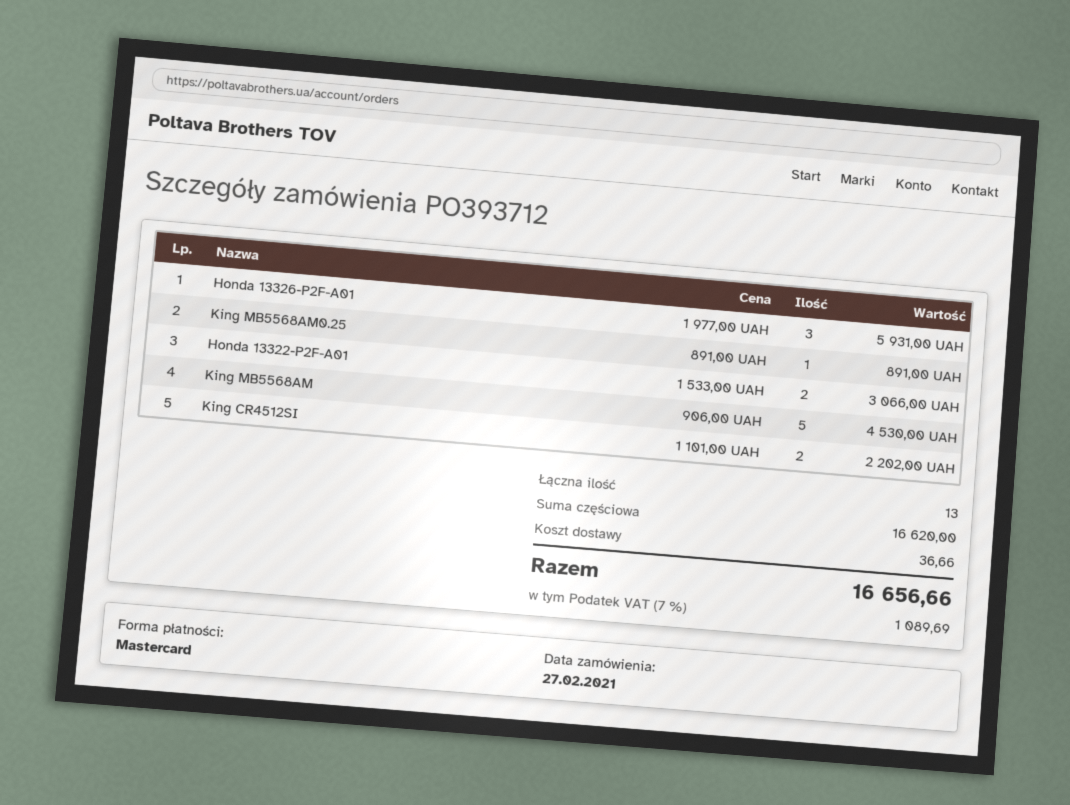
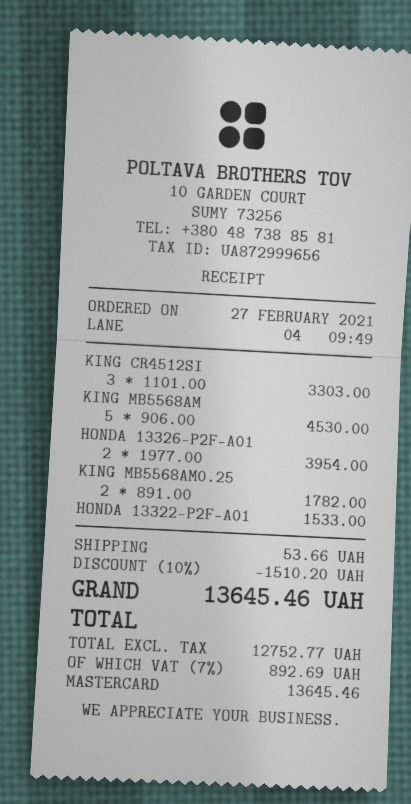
Honda 13326-P2F-A01: 3 x 1977.00 = 5931.00 -> 2 x 1977.00 = 3954.00
King MB5568AM0.25: 1 x 891.00 = 891.00 -> 2 x 891.00 = 1782.00
Honda 13322-P2F-A01: 2 x 1533.00 = 3066.00 -> 1 x 1533.00 = 1533.00
King CR4512SI: 2 x 1101.00 = 2202.00 -> 3 x 1101.00 = 3303.00
discount: none -> 10% = 1510.20
shipping: 36.66 -> 53.66
tax: 7% = 1089.69 -> 7% = 892.69
total: 16656.66 -> 13645.46

